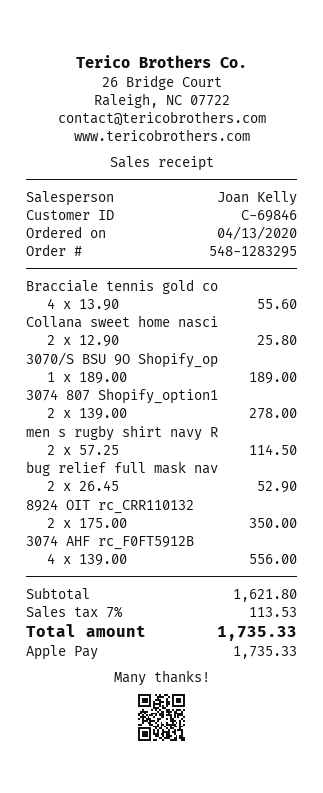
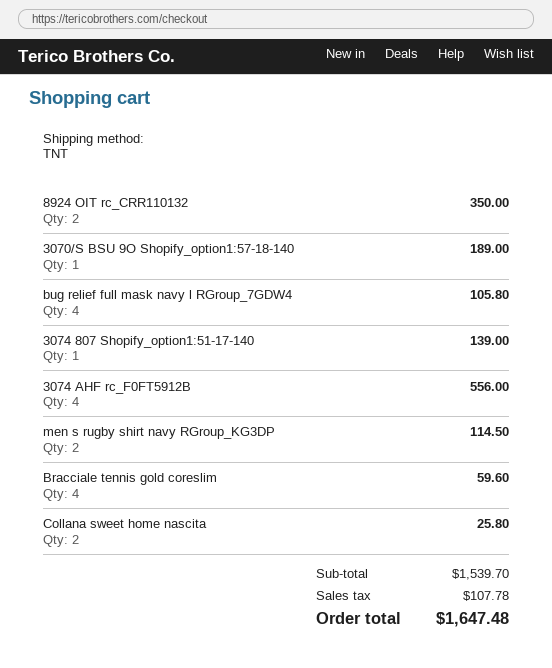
Bracciale tennis gold co: 4 for 55.60 -> 4 for 59.60
3074 807 Shopify_option1: 2 for 278.00 -> 1 for 139.00
bug relief full mask nav: 2 for 52.90 -> 4 for 105.80
subtotal: 1621.80 -> 1539.70
tax: 113.53 -> 107.78
total: 1735.33 -> 1647.48

